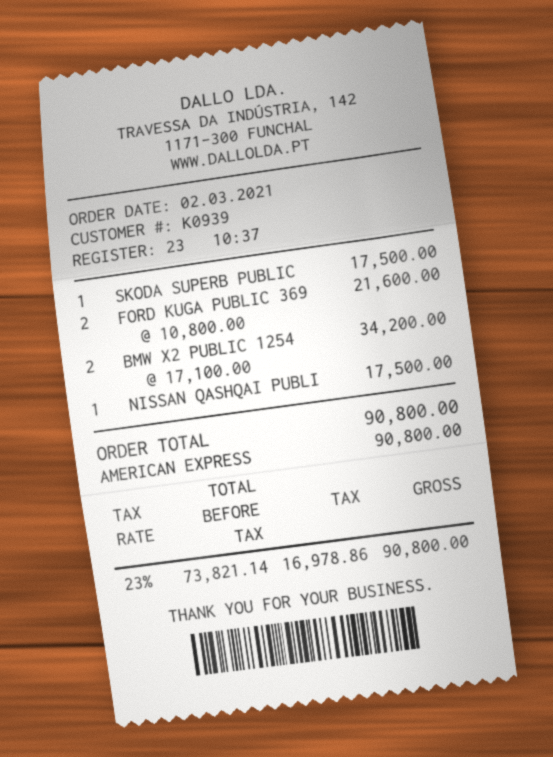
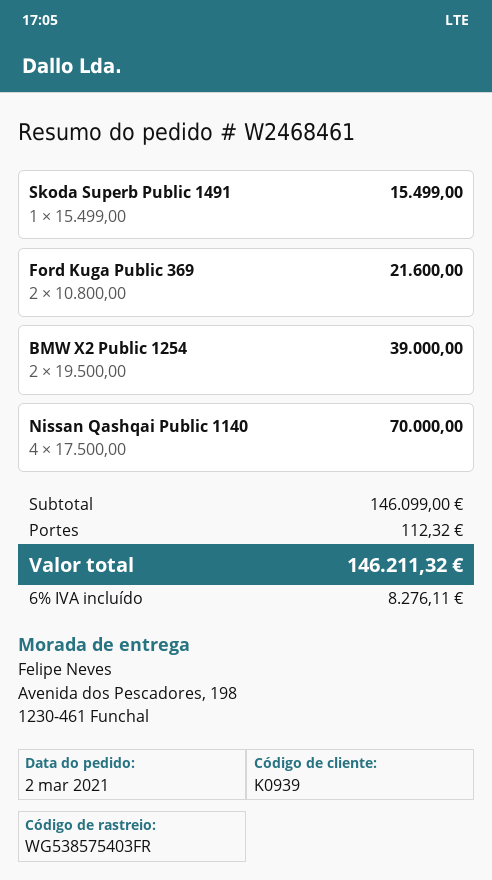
SKODA SUPERB PUBLIC: 1 x 17500.00 = 17500.00 -> 1 x 15499.00 = 15499.00
BMW X2 PUBLIC 1254: 2 x 17100.00 = 34200.00 -> 2 x 19500.00 = 39000.00
NISSAN QASHQAI PUBLI: 1 x 17500.00 = 17500.00 -> 4 x 17500.00 = 70000.00
shipping: none -> 112.32
tax: 23% = 16978.86 -> 6% = 8276.11
total: 90800.00 -> 146211.32

